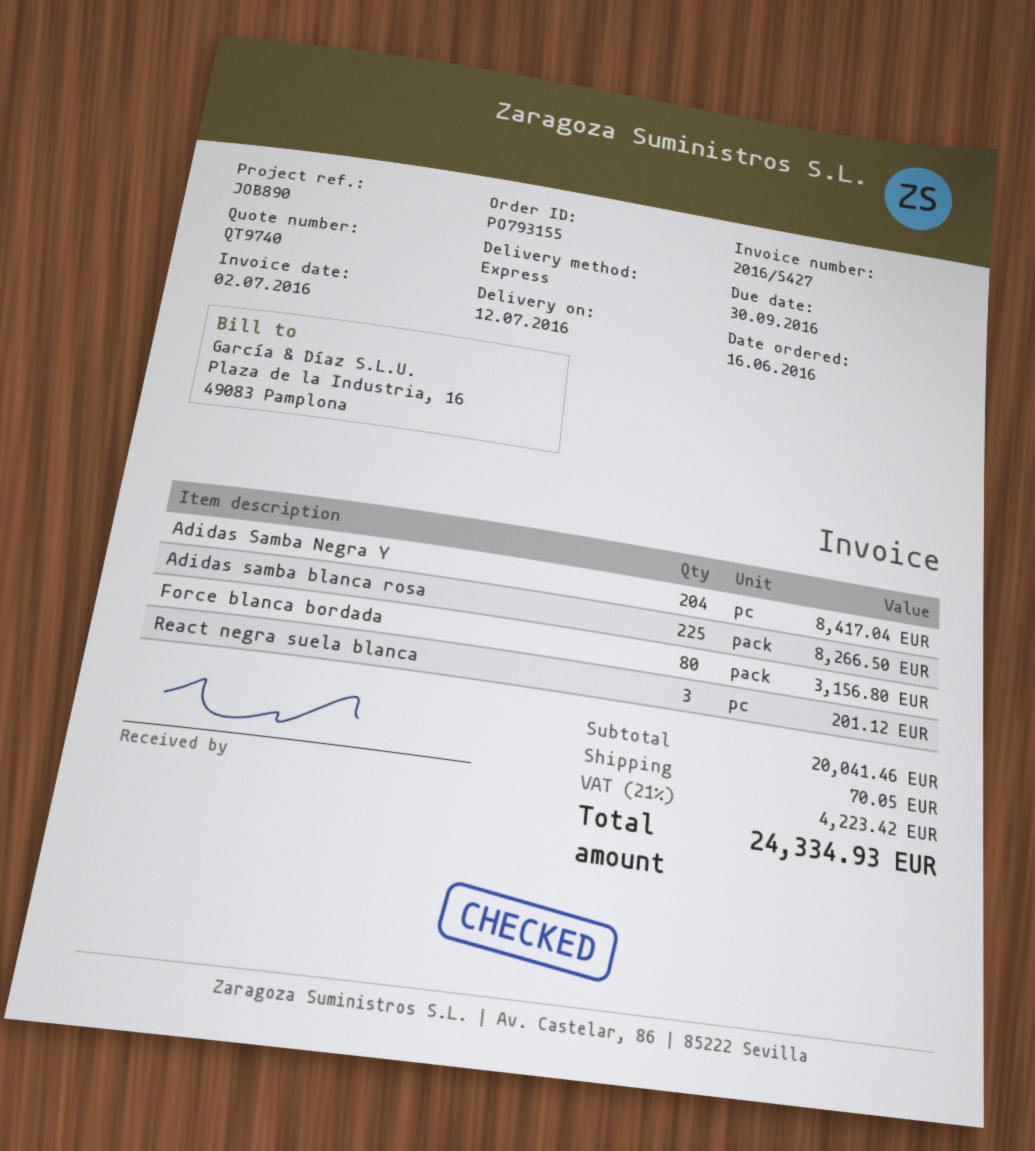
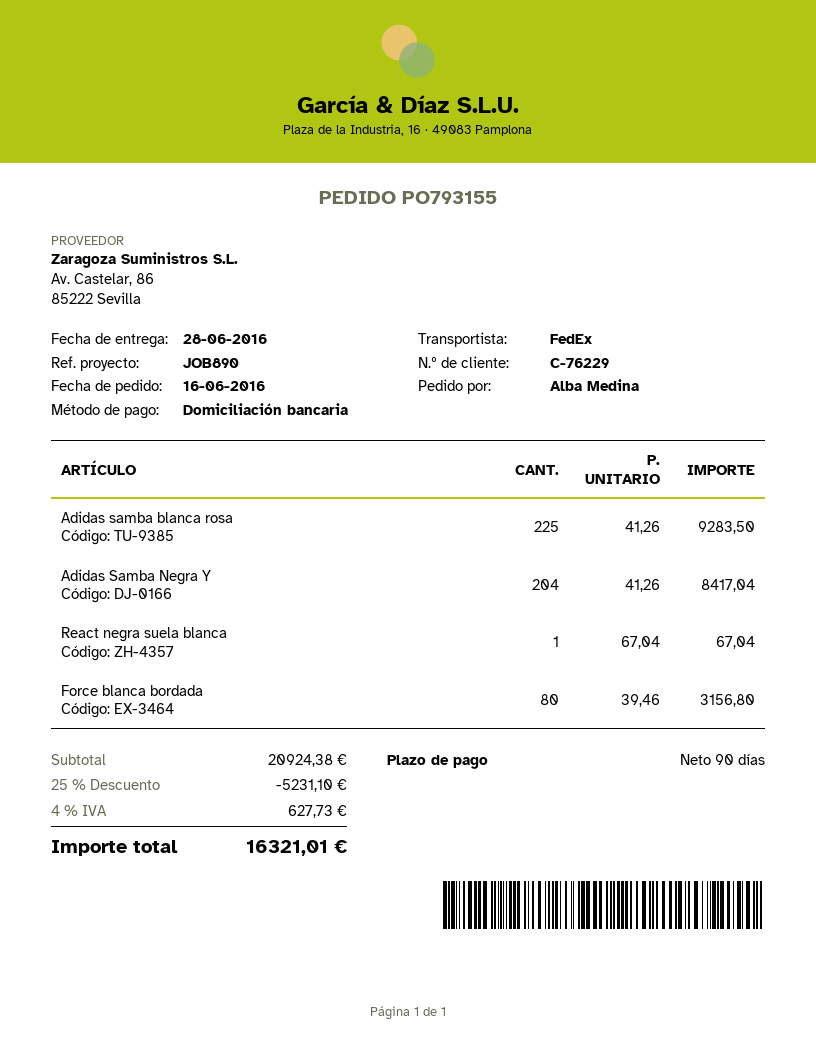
delivery date: 2016-07-12 -> 2016-06-28
shipping method: express -> FedEx
Adidas samba blanca rosa: 225 for 8266.50 -> 225 for 9283.50
React negra suela blanca: 3 for 201.12 -> 1 for 67.04
subtotal: 20041.46 -> 20924.38
discount: none -> 25% = 5231.10
shipping: 70.05 -> none
tax: 21% = 4223.42 -> 4% = 627.73
total: 24334.93 -> 16321.01

